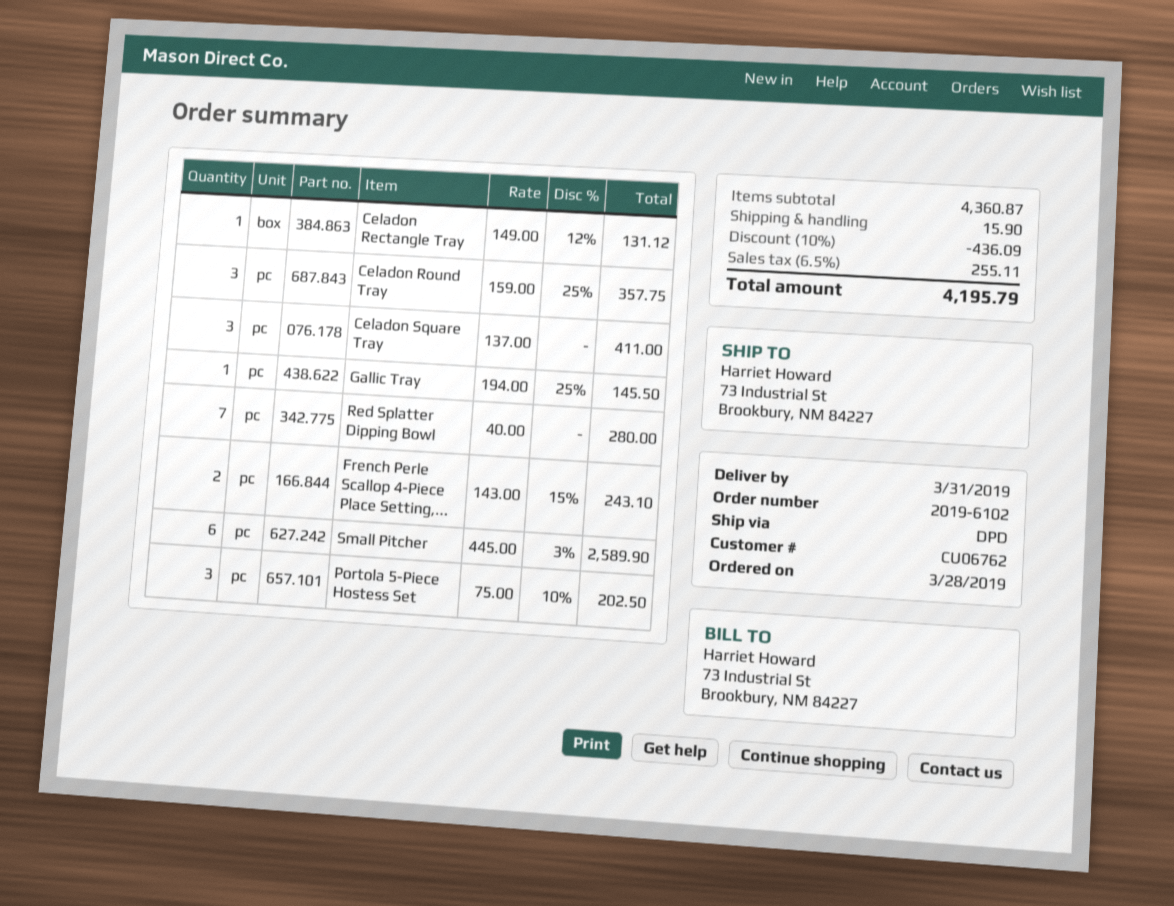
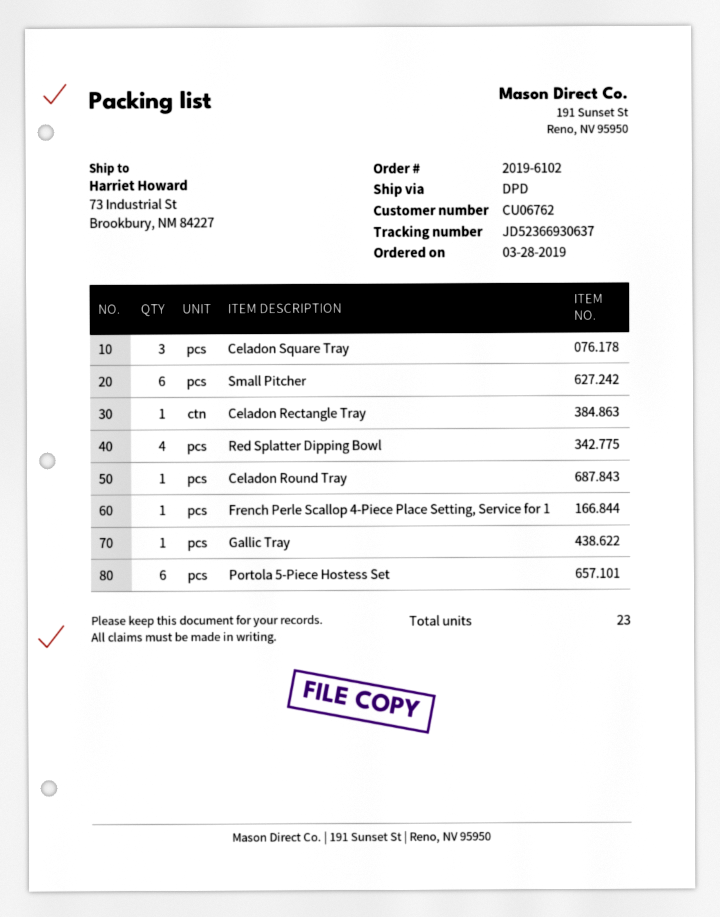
Celadon Round Tray: 3 -> 1
Red Splatter Dipping Bowl: 7 -> 4
French Perle Scallop 4-Piece Place Setting,...: 2 -> 1
Portola 5-Piece Hostess Set: 3 -> 6

